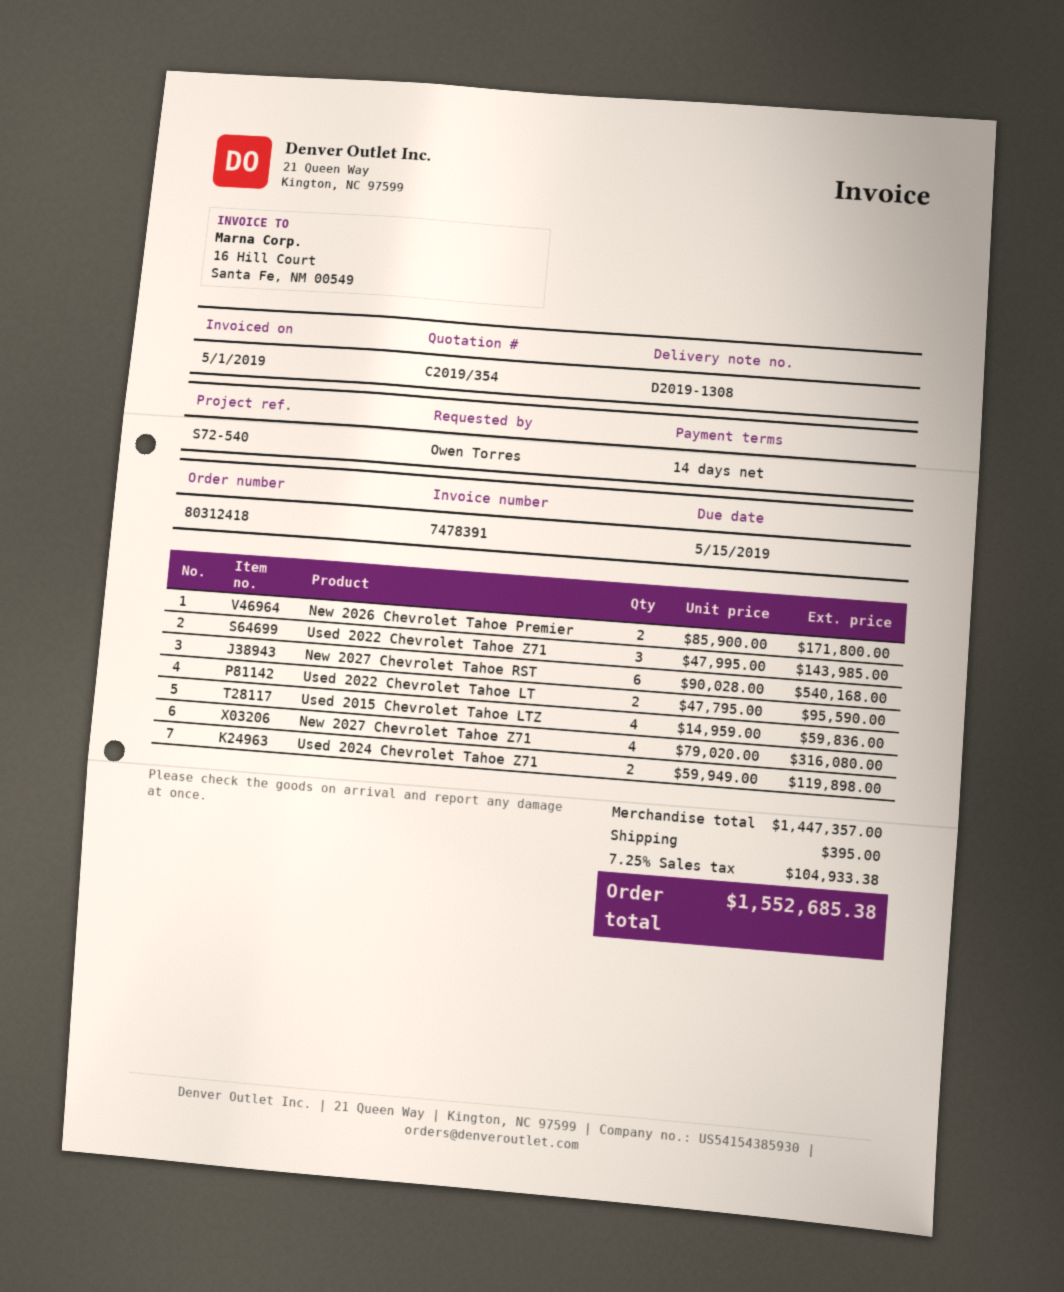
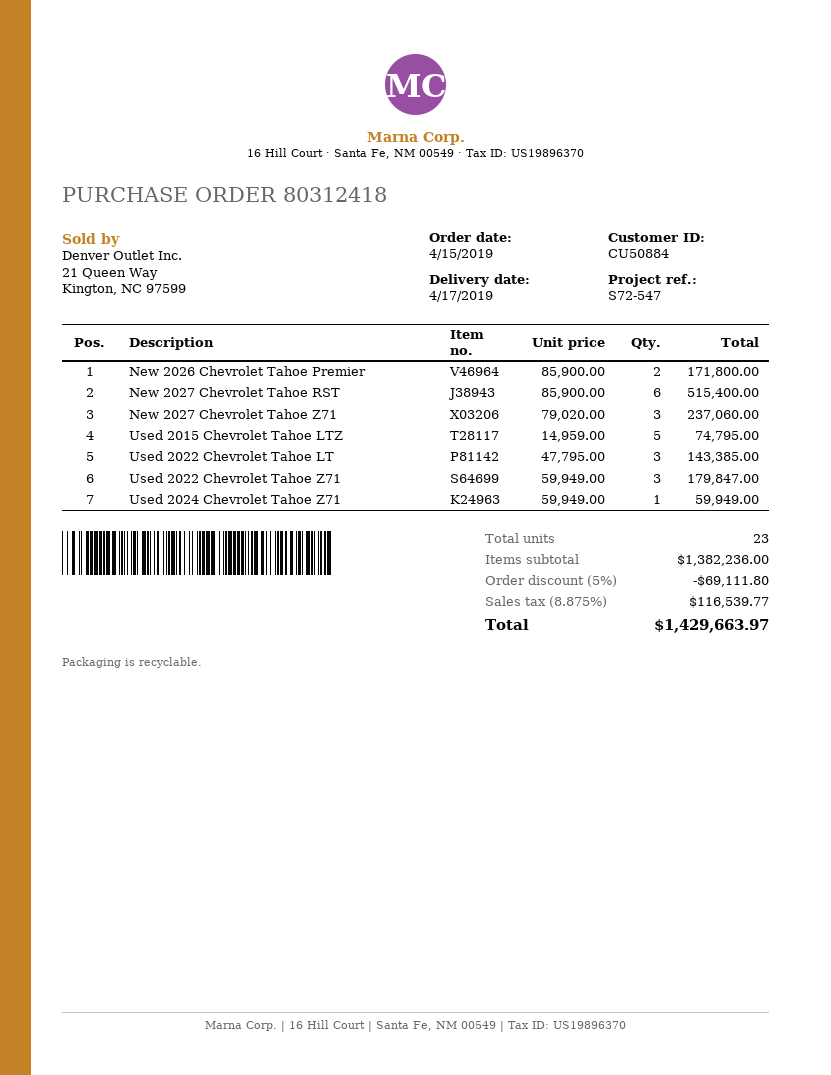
reference: S72-540 -> S72-547
Used 2022 Chevrolet Tahoe Z71: 3 x 47995.00 = 143985.00 -> 3 x 59949.00 = 179847.00
New 2027 Chevrolet Tahoe RST: 6 x 90028.00 = 540168.00 -> 6 x 85900.00 = 515400.00
Used 2022 Chevrolet Tahoe LT: 2 x 47795.00 = 95590.00 -> 3 x 47795.00 = 143385.00
Used 2015 Chevrolet Tahoe LTZ: 4 x 14959.00 = 59836.00 -> 5 x 14959.00 = 74795.00
New 2027 Chevrolet Tahoe Z71: 4 x 79020.00 = 316080.00 -> 3 x 79020.00 = 237060.00
Used 2024 Chevrolet Tahoe Z71: 2 x 59949.00 = 119898.00 -> 1 x 59949.00 = 59949.00
subtotal: 1447357.00 -> 1382236.00
discount: none -> 5% = 69111.80
shipping: 395.00 -> none
tax: 7.25% = 104933.38 -> 8.875% = 116539.77
total: 1552685.38 -> 1429663.97

